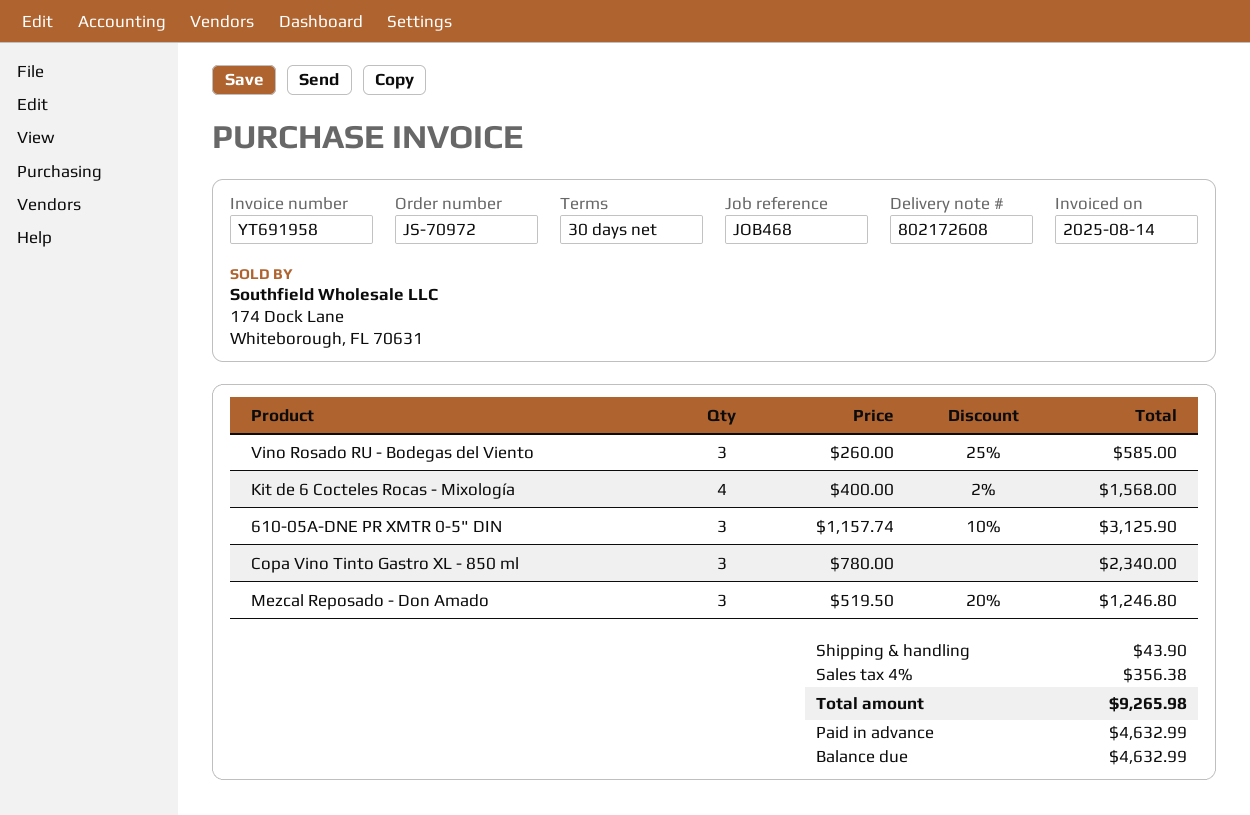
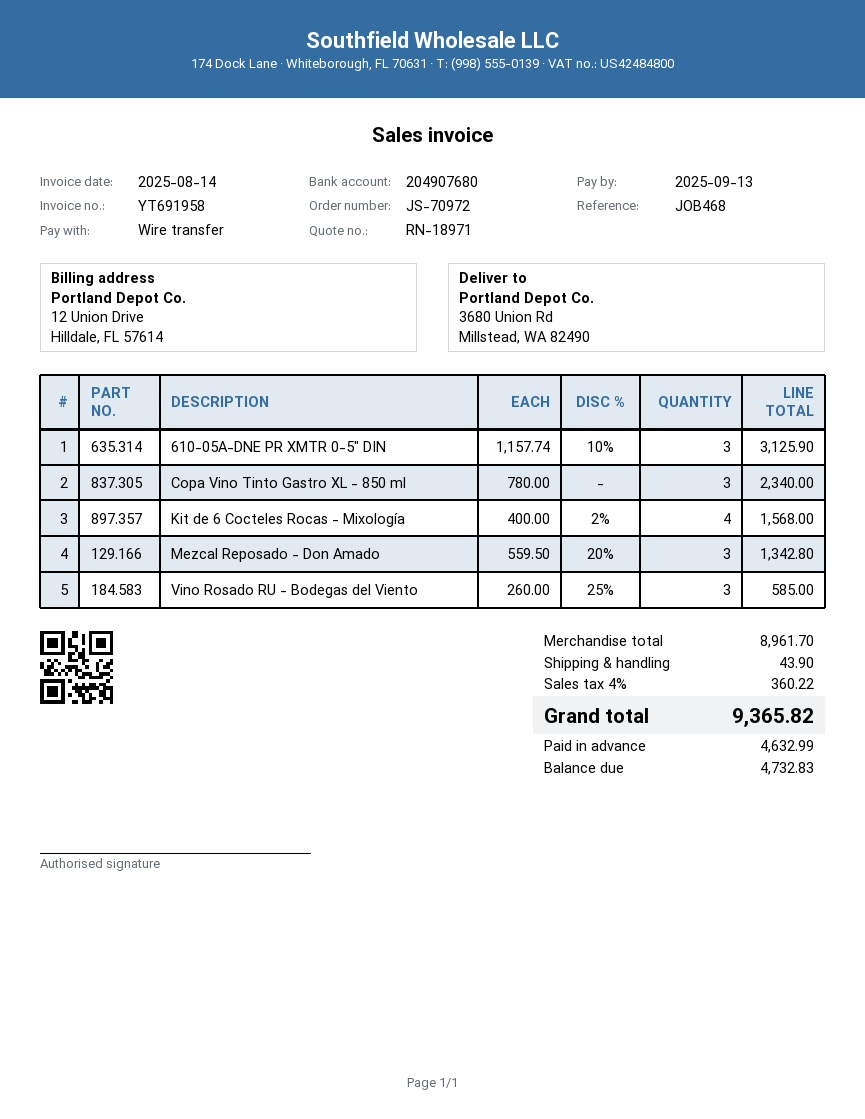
Mezcal Reposado - Don Amado: 3 x 519.50 - 20% = 1246.80 -> 3 x 559.50 - 20% = 1342.80
tax: 4% = 356.38 -> 4% = 360.22
total: 9265.98 -> 9365.82
balance: 4632.99 -> 4732.83

